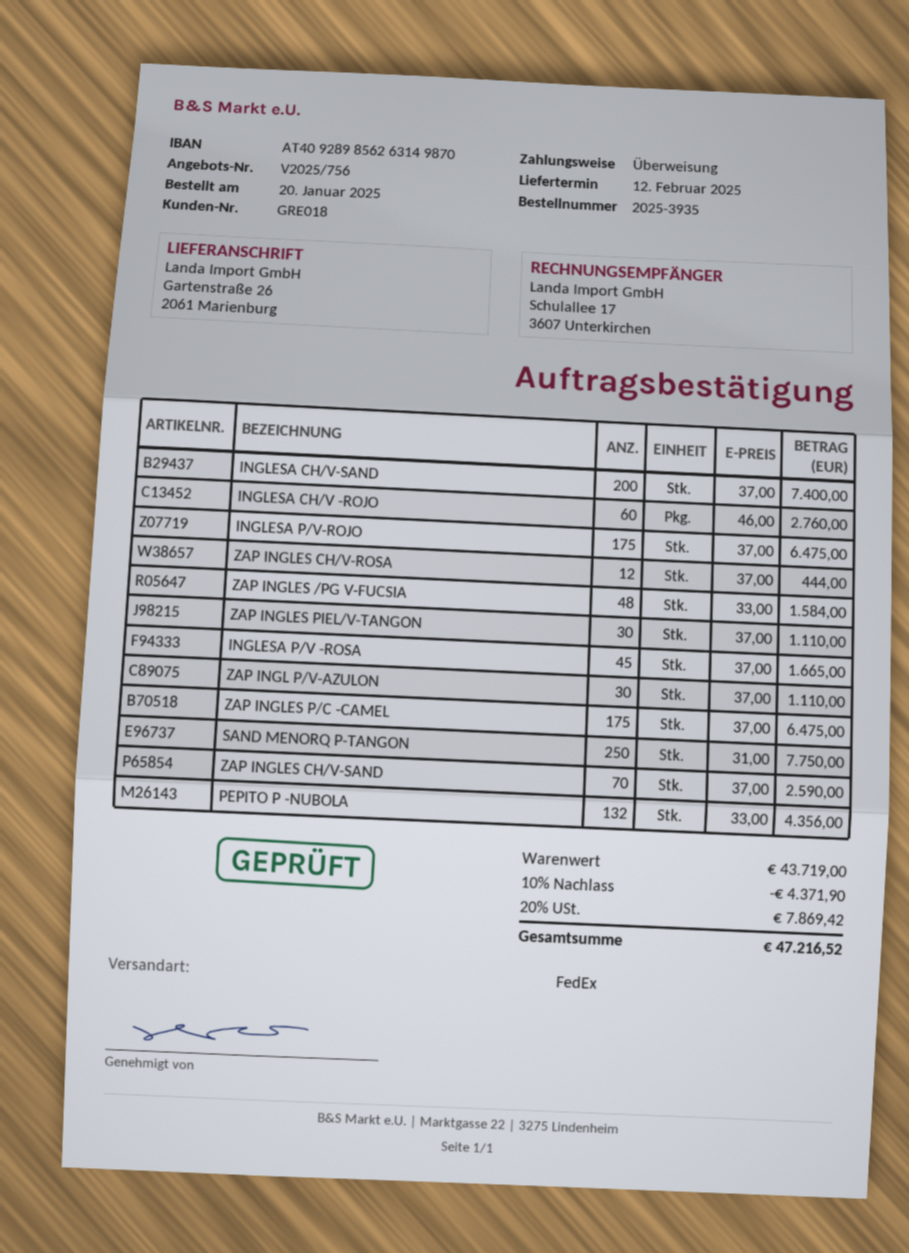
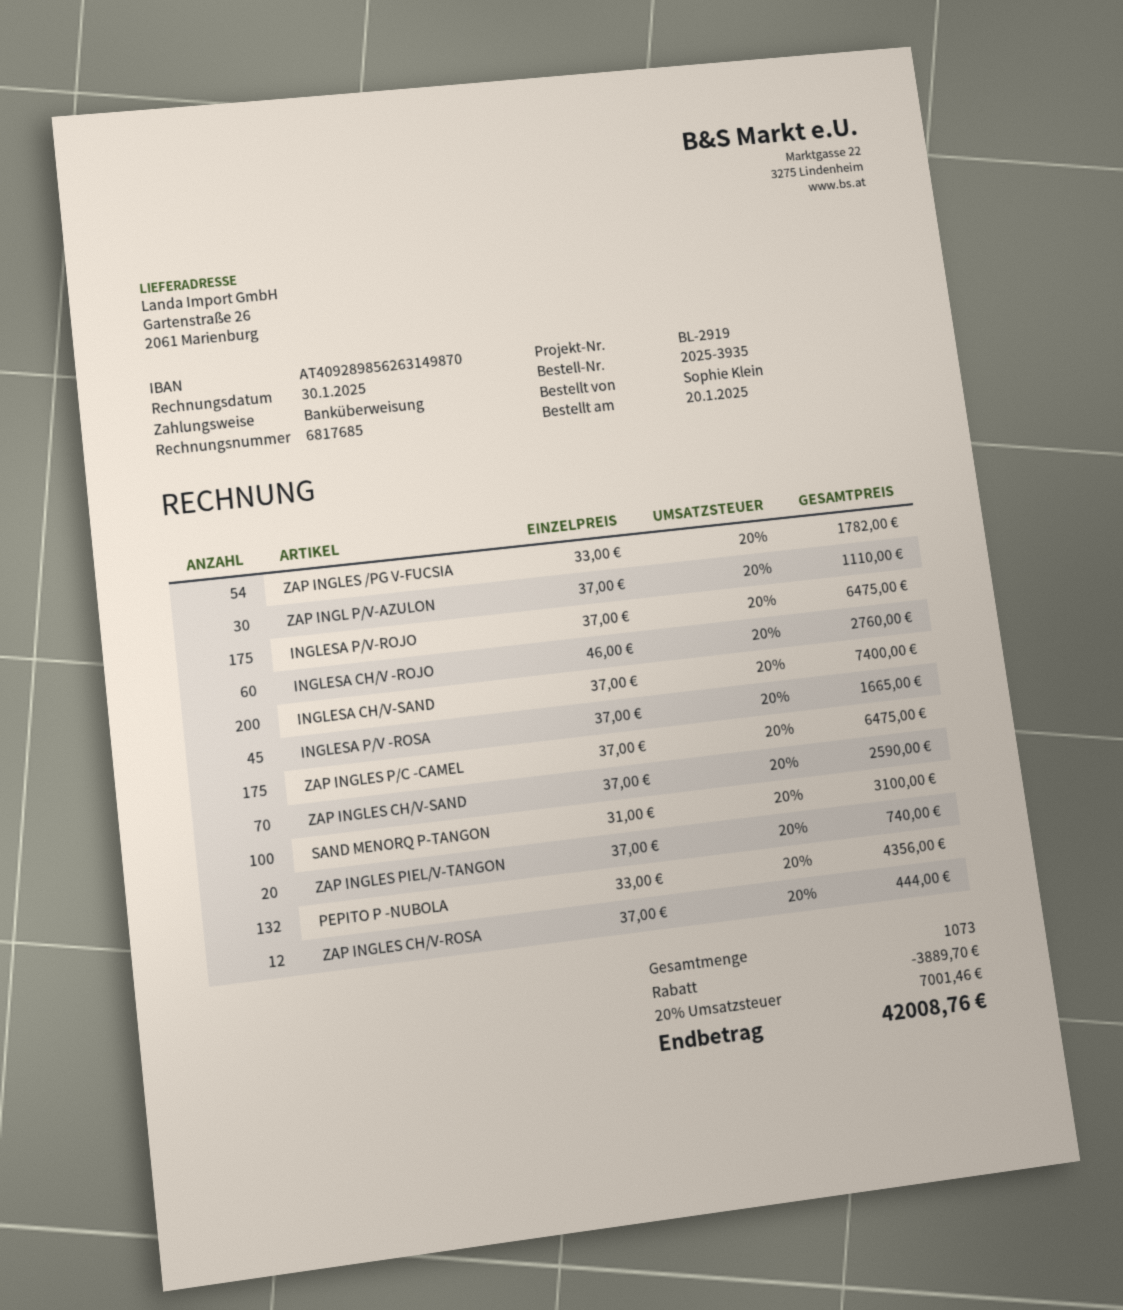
ZAP INGLES /PG V-FUCSIA: 48 x 33.00 = 1584.00 -> 54 x 33.00 = 1782.00
ZAP INGLES PIEL/V-TANGON: 30 x 37.00 = 1110.00 -> 20 x 37.00 = 740.00
SAND MENORQ P-TANGON: 250 x 31.00 = 7750.00 -> 100 x 31.00 = 3100.00
discount: 4371.90 -> 3889.70
tax: 20% = 7869.42 -> 20% = 7001.46
total: 47216.52 -> 42008.76

